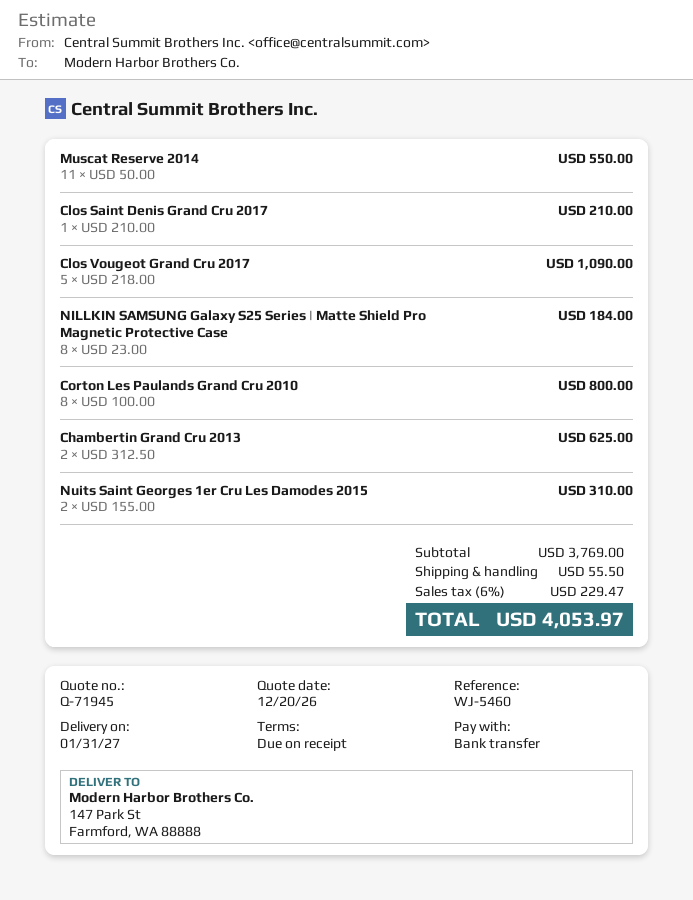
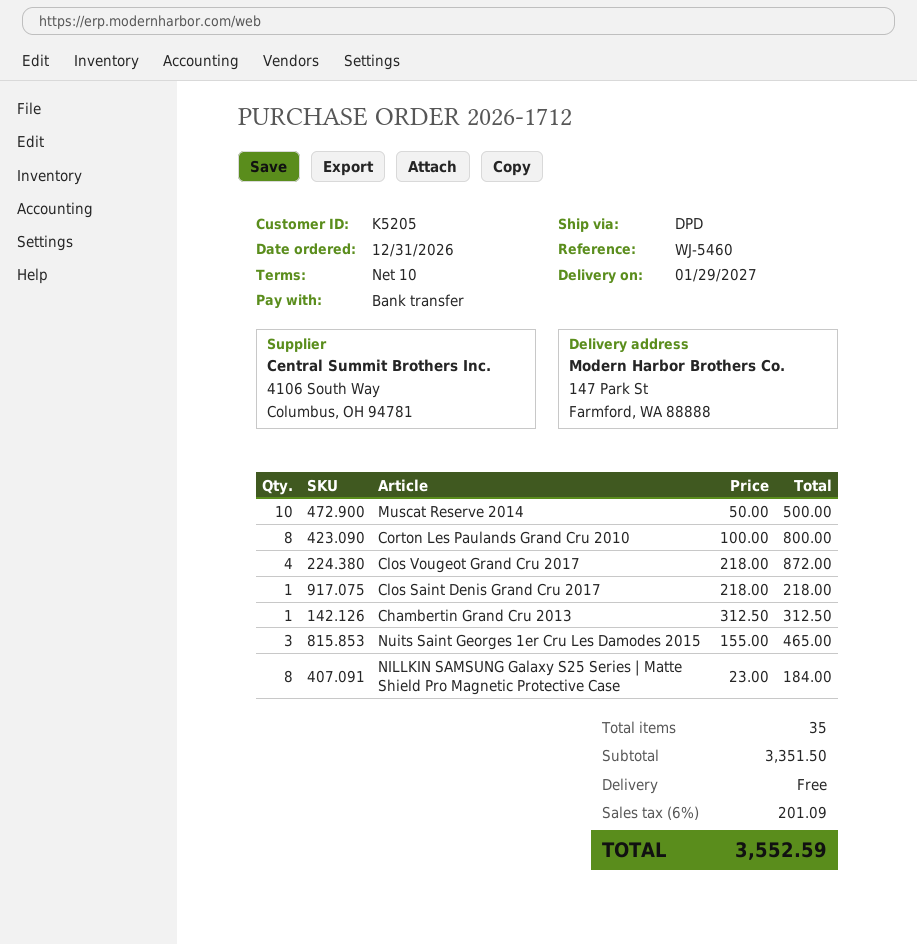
delivery date: 2027-01-31 -> 2027-01-29
payment terms: on receipt -> 10 days
Muscat Reserve 2014: 11 x 50.00 = 550.00 -> 10 x 50.00 = 500.00
Clos Saint Denis Grand Cru 2017: 1 x 210.00 = 210.00 -> 1 x 218.00 = 218.00
Clos Vougeot Grand Cru 2017: 5 x 218.00 = 1090.00 -> 4 x 218.00 = 872.00
Chambertin Grand Cru 2013: 2 x 312.50 = 625.00 -> 1 x 312.50 = 312.50
Nuits Saint Georges 1er Cru Les Damodes 2015: 2 x 155.00 = 310.00 -> 3 x 155.00 = 465.00
subtotal: 3769.00 -> 3351.50
shipping: 55.50 -> 0.00
tax: 6% = 229.47 -> 6% = 201.09
total: 4053.97 -> 3552.59

